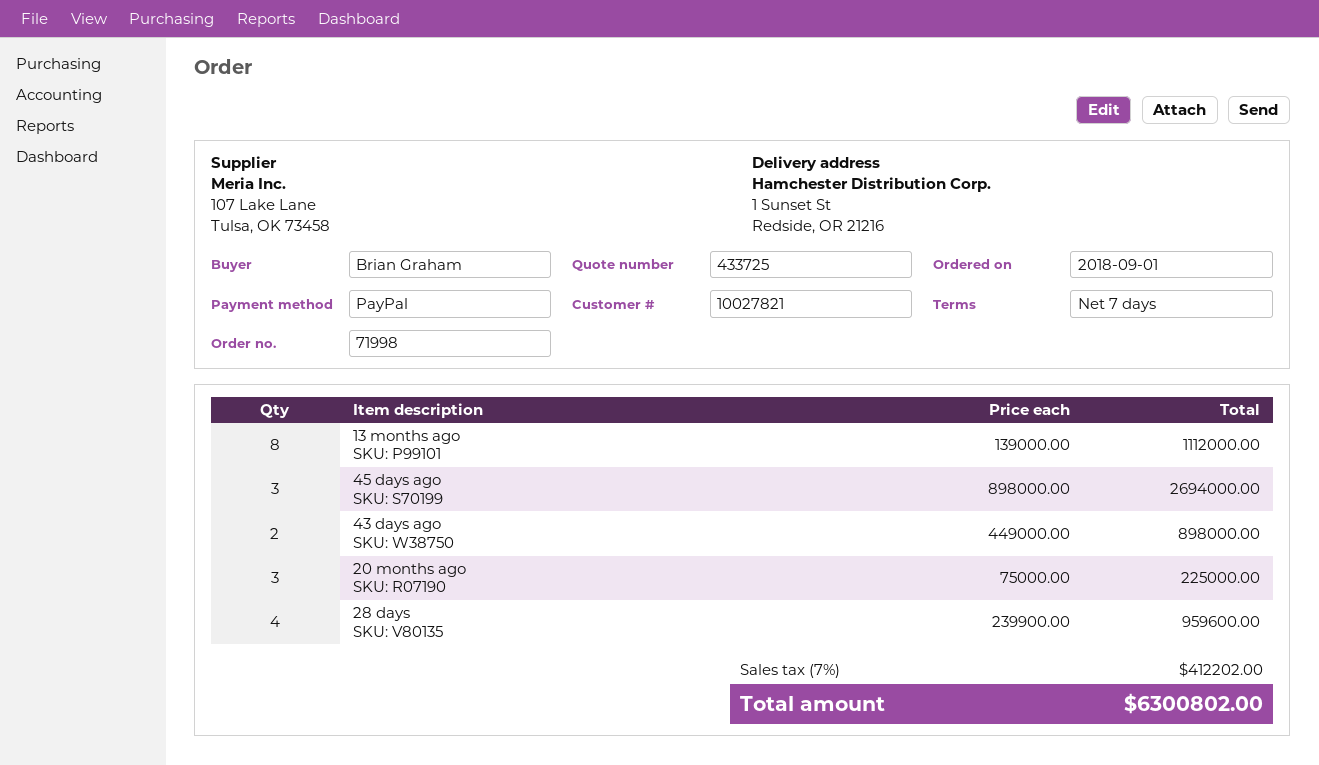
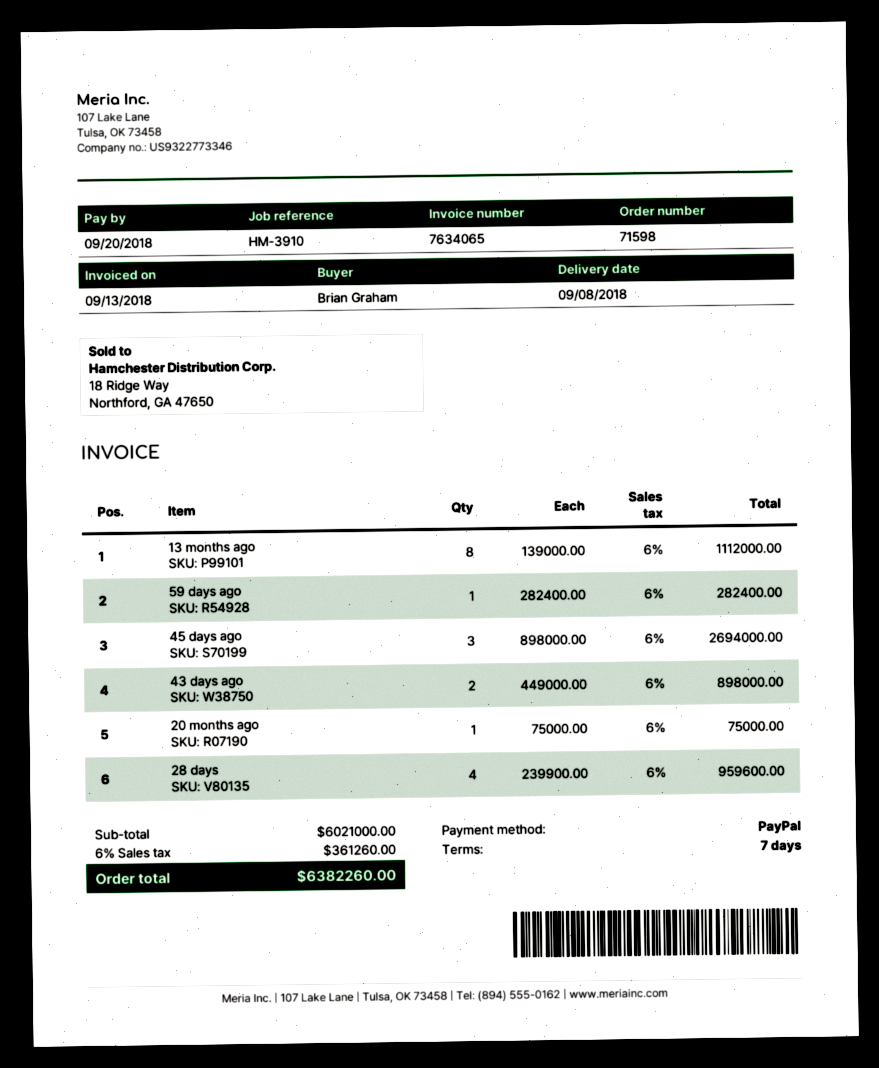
order number: 71998 -> 71598
20 months ago: 3 x 75000.00 = 225000.00 -> 1 x 75000.00 = 75000.00
59 days ago: none -> 1 x 282400.00 = 282400.00
tax: 7% = 412202.00 -> 6% = 361260.00
total: 6300802.00 -> 6382260.00

